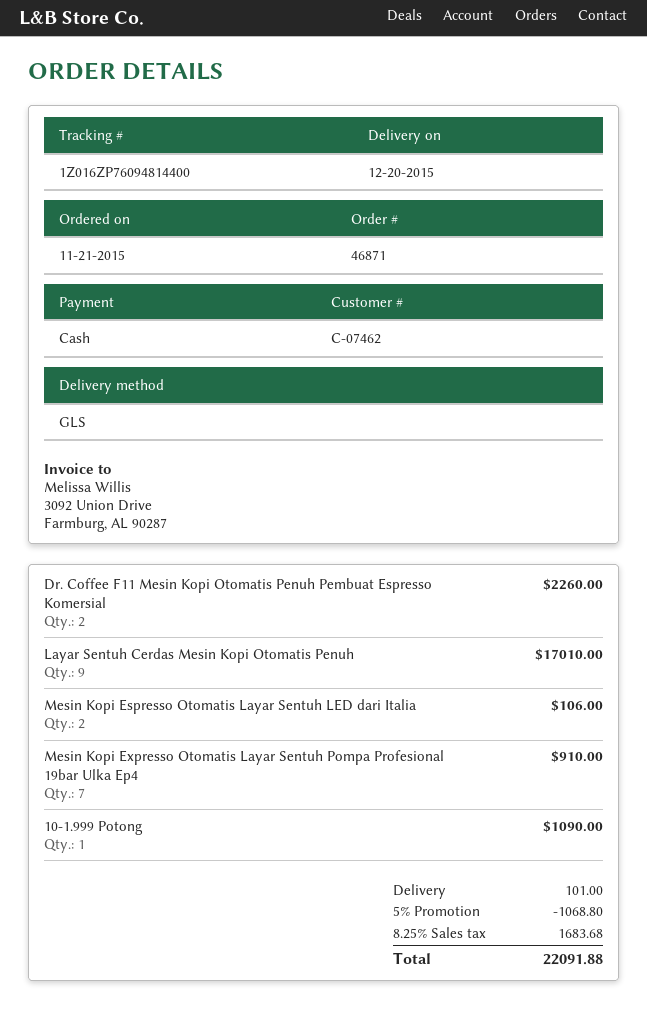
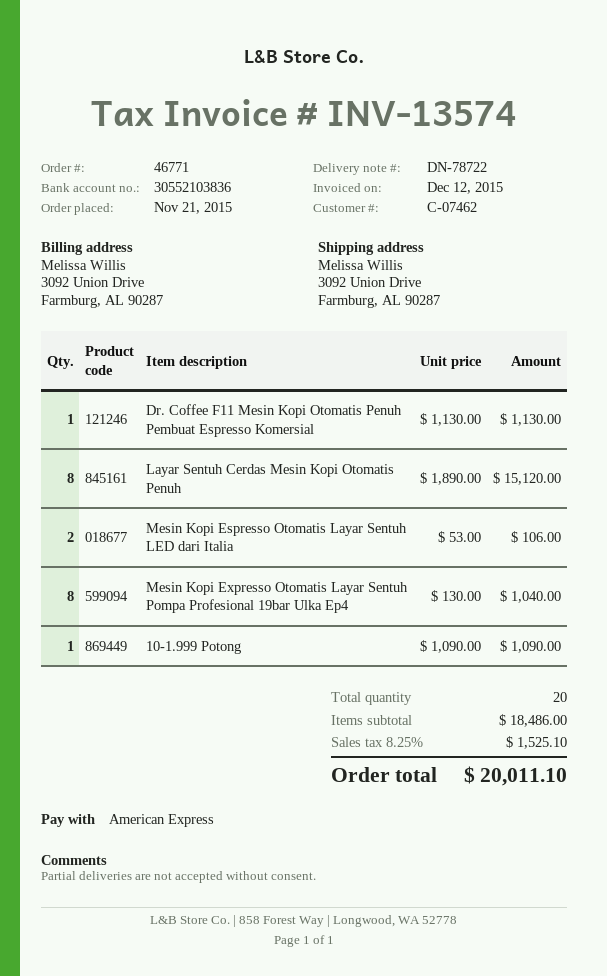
order number: 46871 -> 46771
payment method: cash -> American Express
Dr. Coffee F11 Mesin Kopi Otomatis Penuh Pembuat Espresso Komersial: 2 for 2260.00 -> 1 for 1130.00
Layar Sentuh Cerdas Mesin Kopi Otomatis Penuh: 9 for 17010.00 -> 8 for 15120.00
Mesin Kopi Expresso Otomatis Layar Sentuh Pompa Profesional 19bar Ulka Ep4: 7 for 910.00 -> 8 for 1040.00
discount: 5% = 1068.80 -> none
shipping: 101.00 -> none
tax: 8.25% = 1683.68 -> 8.25% = 1525.10
total: 22091.88 -> 20011.10

